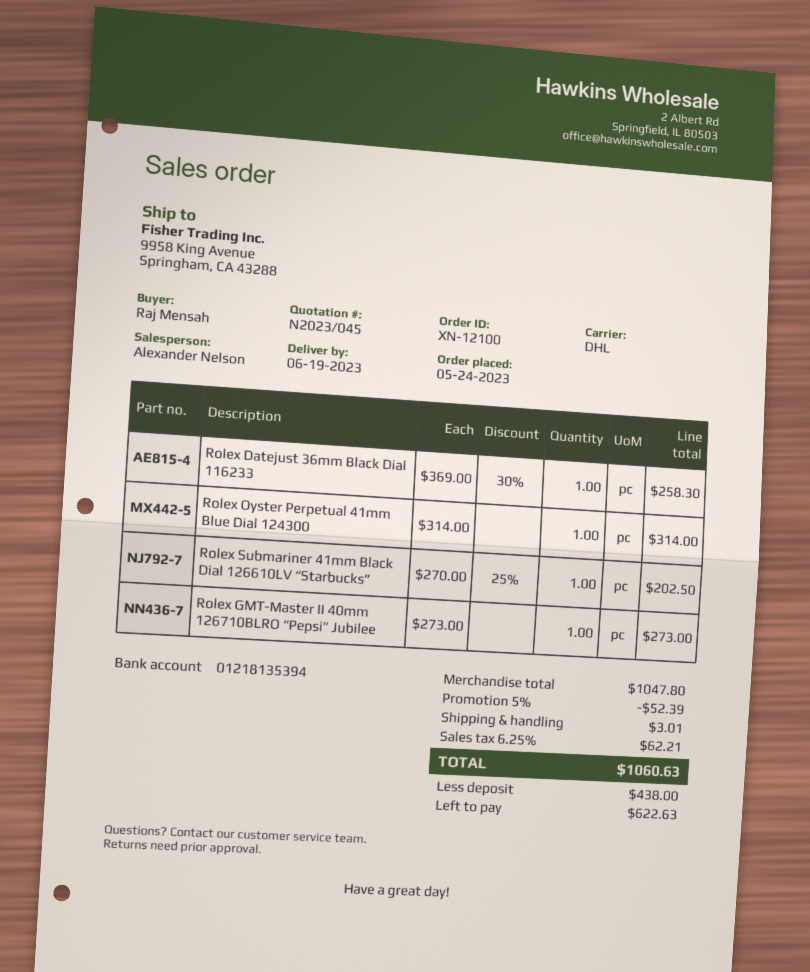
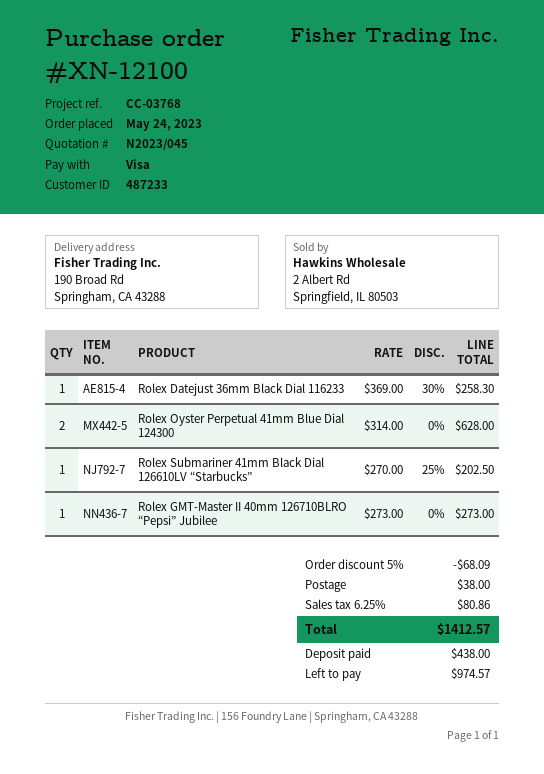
ship to: 9958 King Avenue, Springham, CA 43288 -> 190 Broad Rd, Springham, CA 43288
Rolex Oyster Perpetual 41mm Blue Dial 124300: 1 x 314.00 = 314.00 -> 2 x 314.00 = 628.00
discount: 5% = 52.39 -> 5% = 68.09
shipping: 3.01 -> 38.00
tax: 6.25% = 62.21 -> 6.25% = 80.86
total: 1060.63 -> 1412.57
balance: 622.63 -> 974.57

